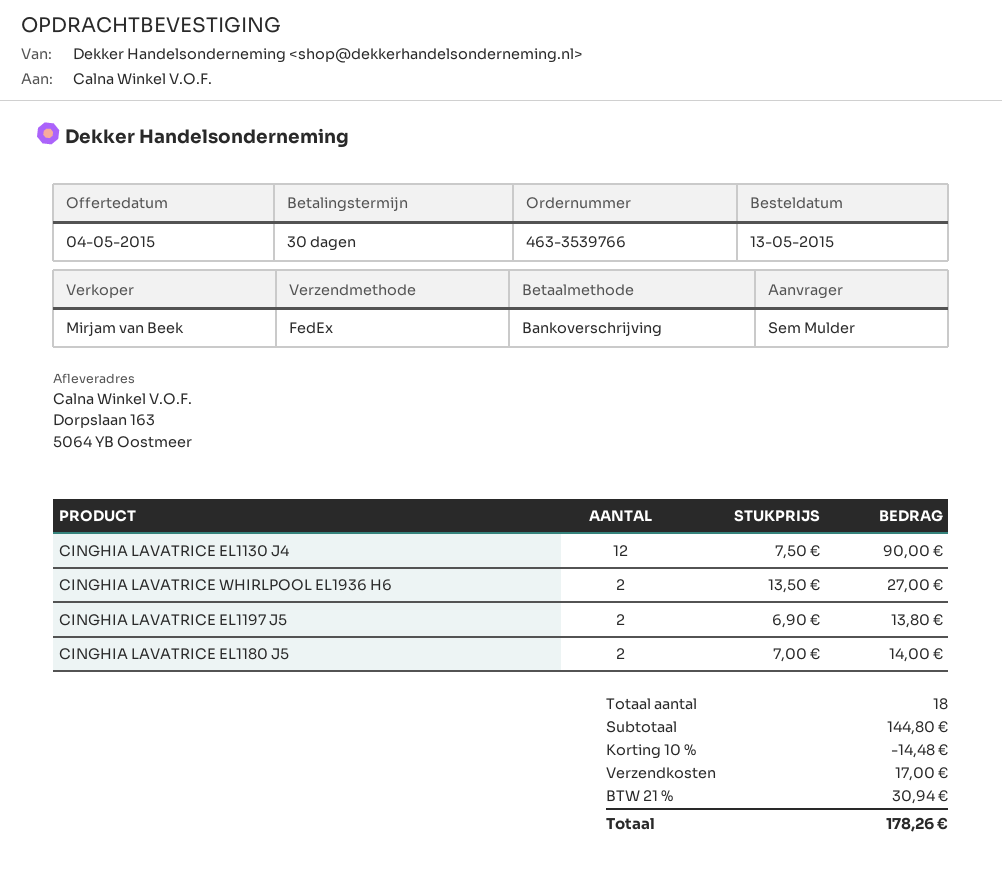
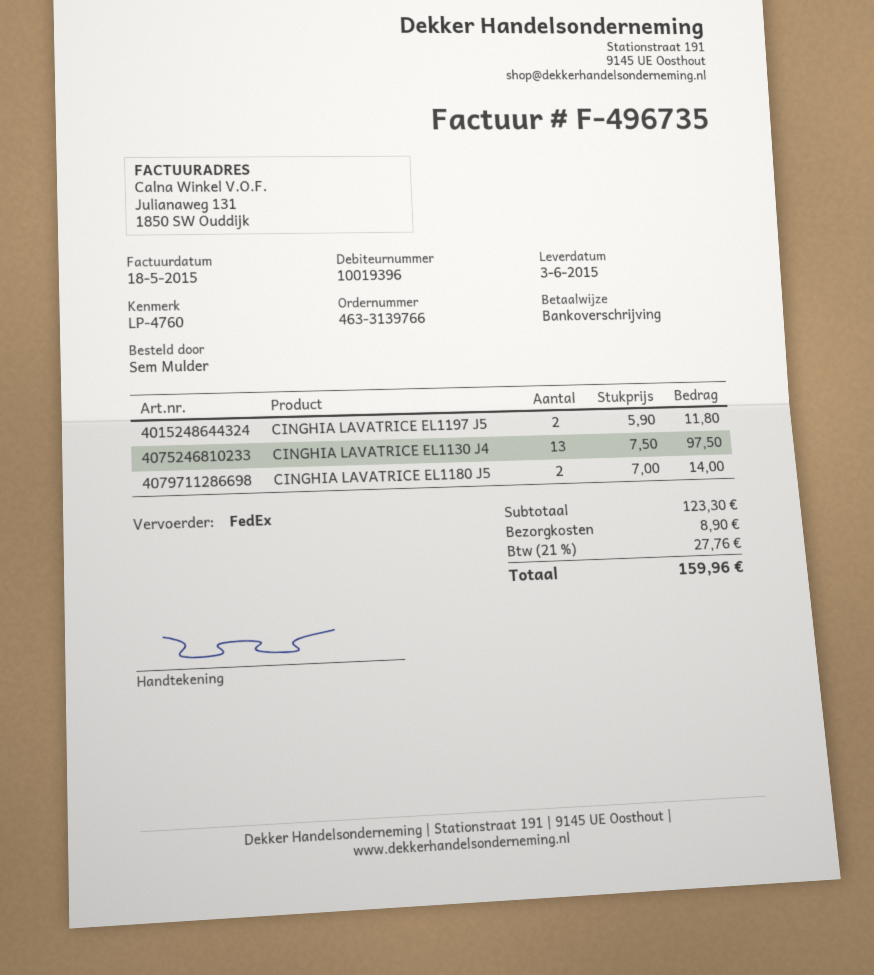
order number: 463-3539766 -> 463-3139766
CINGHIA LAVATRICE EL1130 J4: 12 x 7.50 = 90.00 -> 13 x 7.50 = 97.50
CINGHIA LAVATRICE WHIRLPOOL EL1936 H6: 2 x 13.50 = 27.00 -> none
CINGHIA LAVATRICE EL1197 J5: 2 x 6.90 = 13.80 -> 2 x 5.90 = 11.80
subtotal: 144.80 -> 123.30
discount: 10% = 14.48 -> none
shipping: 17.00 -> 8.90
tax: 21% = 30.94 -> 21% = 27.76
total: 178.26 -> 159.96

